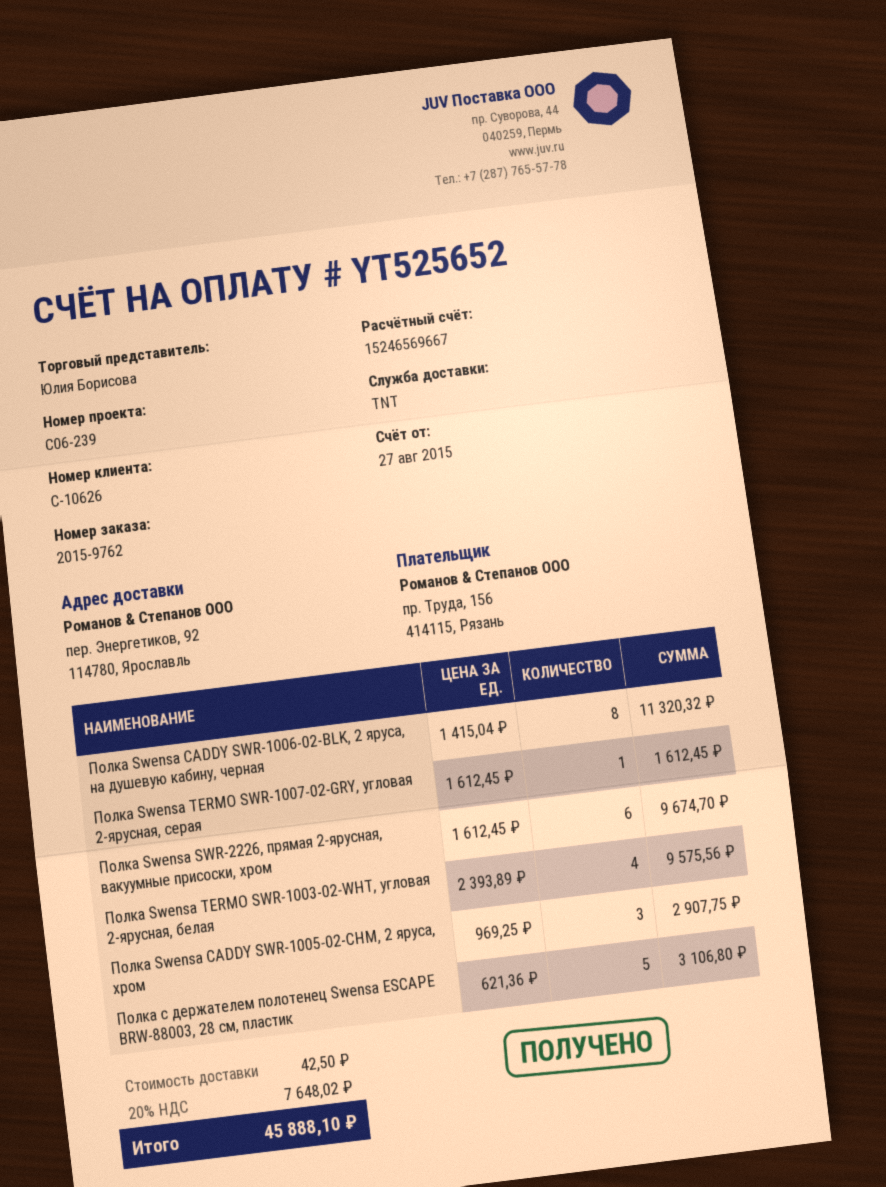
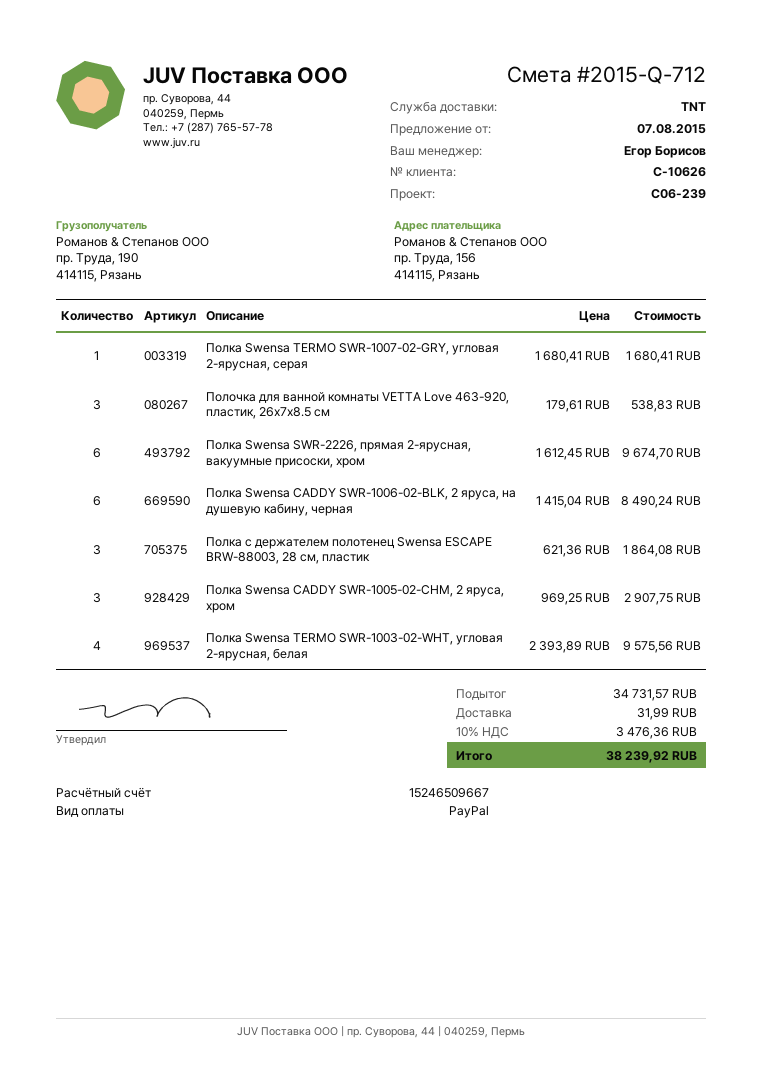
sales rep: Юлия Борисова -> Егор Борисов
bank account: 15246569667 -> 15246509667
ship to: пер. Энергетиков, 92, 114780, Ярославль -> пр. Труда, 190, 414115, Рязань
Полка Swensa CADDY SWR-1006-02-BLK, 2 яруса, на душевую кабину, черная: 8 x 1415.04 = 11320.32 -> 6 x 1415.04 = 8490.24
Полка Swensa TERMO SWR-1007-02-GRY, угловая 2-ярусная, серая: 1 x 1612.45 = 1612.45 -> 1 x 1680.41 = 1680.41
Полка с держателем полотенец Swensa ESCAPE BRW-88003, 28 см, пластик: 5 x 621.36 = 3106.80 -> 3 x 621.36 = 1864.08
Полочка для ванной комнаты VETTA Love 463-920, пластик, 26х7х8.5 см: none -> 3 x 179.61 = 538.83
shipping: 42.50 -> 31.99
tax: 20% = 7648.02 -> 10% = 3476.36
total: 45888.10 -> 38239.92

